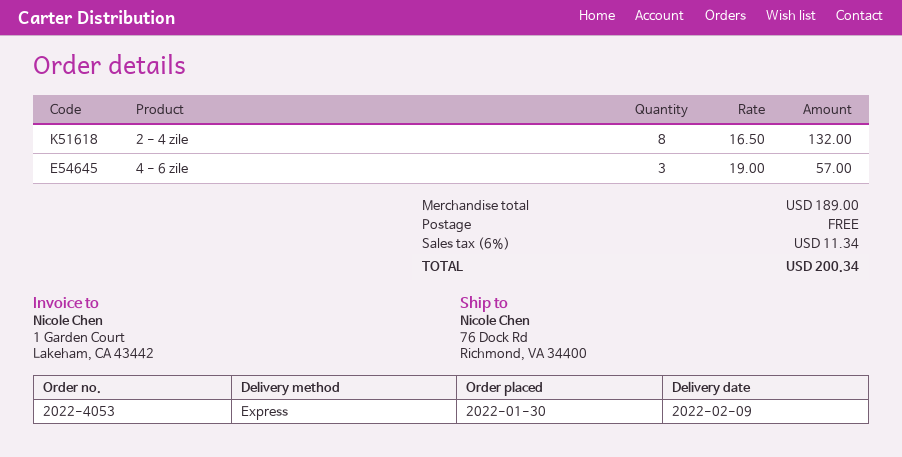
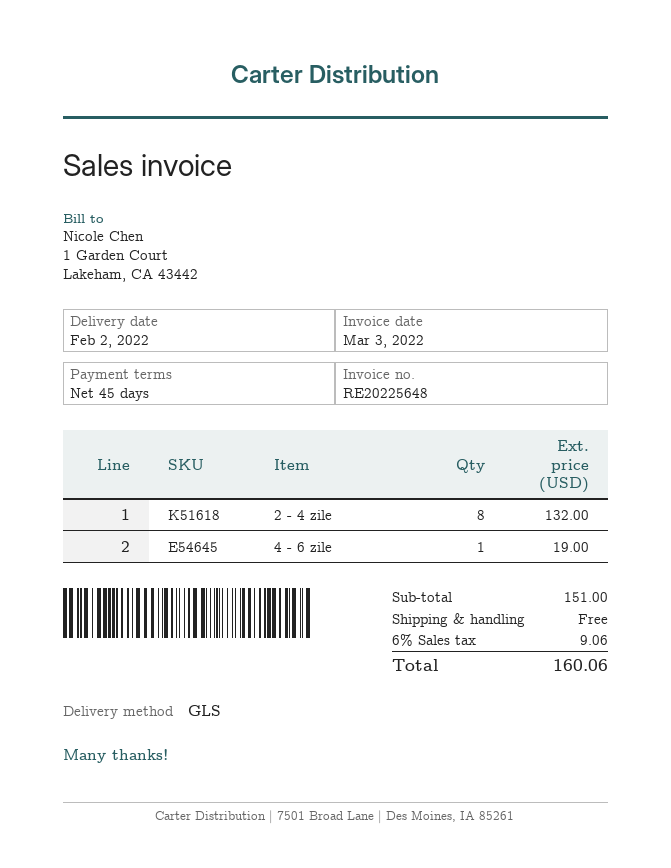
delivery date: 2022-02-09 -> 2022-02-02
shipping method: express -> GLS
4 - 6 zile: 3 for 57.00 -> 1 for 19.00
subtotal: 189.00 -> 151.00
tax: 6% = 11.34 -> 6% = 9.06
total: 200.34 -> 160.06

